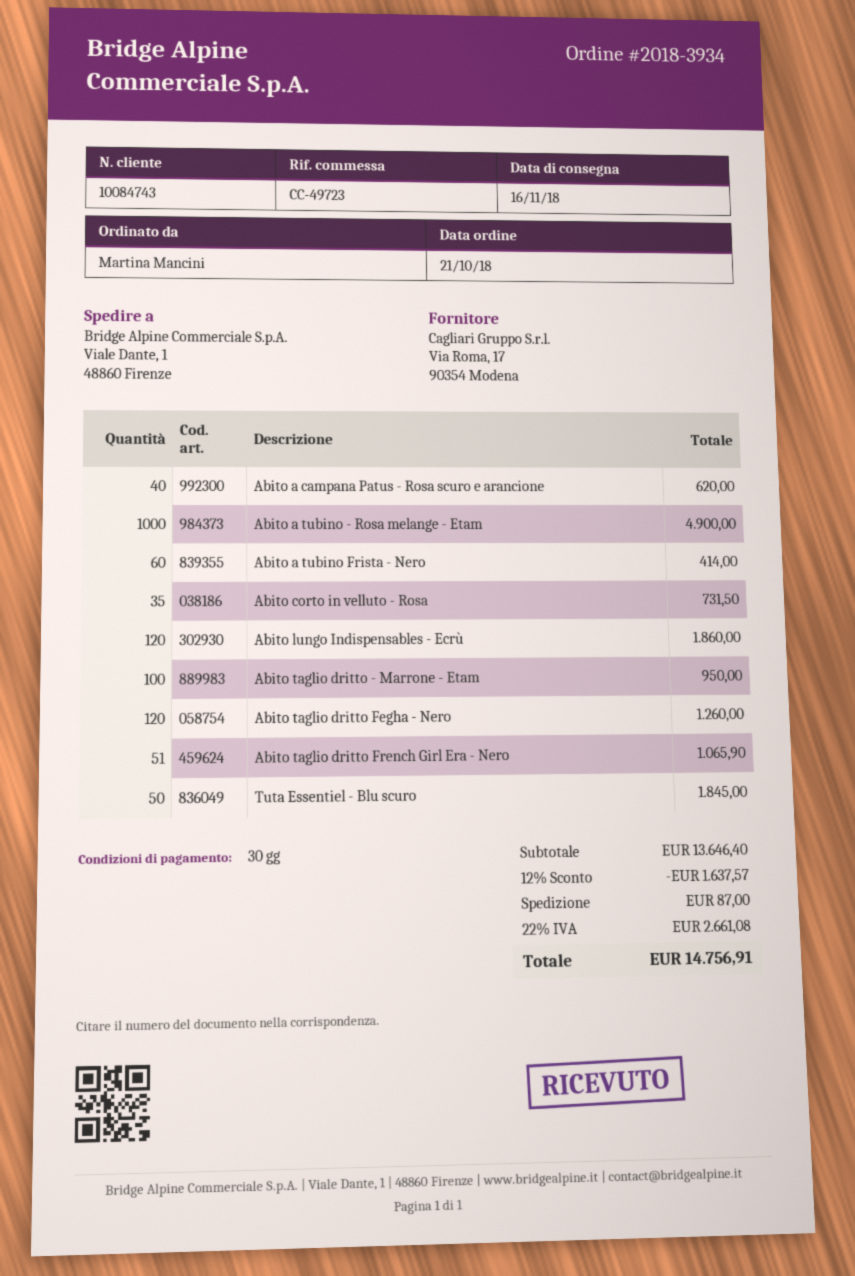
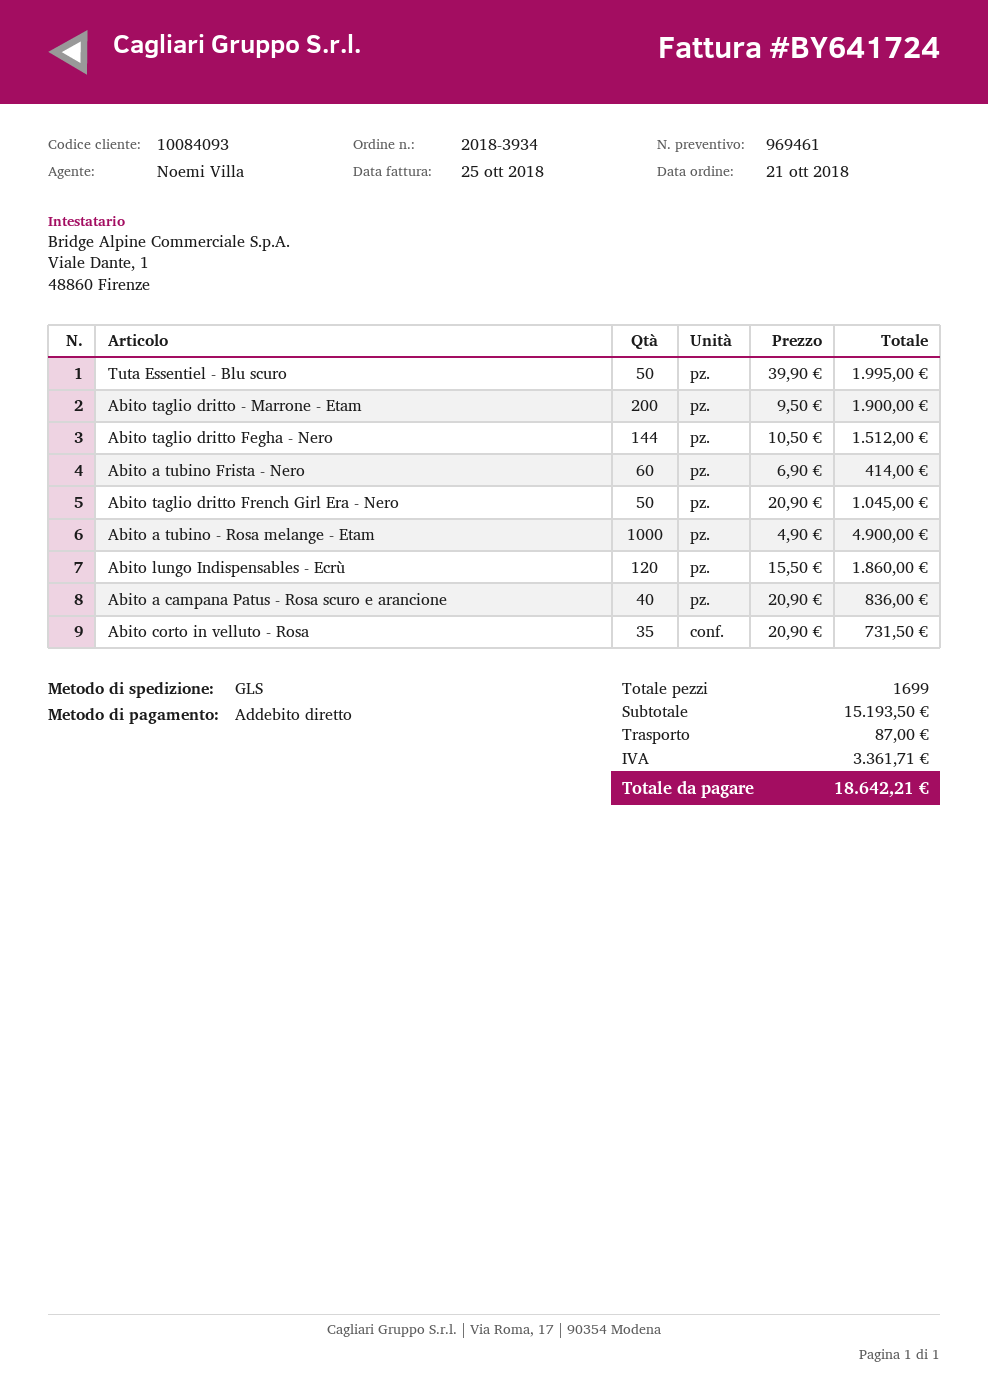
customer number: 10084743 -> 10084093
Abito a campana Patus - Rosa scuro e arancione: 40 for 620.00 -> 40 for 836.00
Abito taglio dritto - Marrone - Etam: 100 for 950.00 -> 200 for 1900.00
Abito taglio dritto Fegha - Nero: 120 for 1260.00 -> 144 for 1512.00
Abito taglio dritto French Girl Era - Nero: 51 for 1065.90 -> 50 for 1045.00
Tuta Essentiel - Blu scuro: 50 for 1845.00 -> 50 for 1995.00
subtotal: 13646.40 -> 15193.50
discount: 12% = 1637.57 -> none
tax: 2661.08 -> 3361.71
total: 14756.91 -> 18642.21

